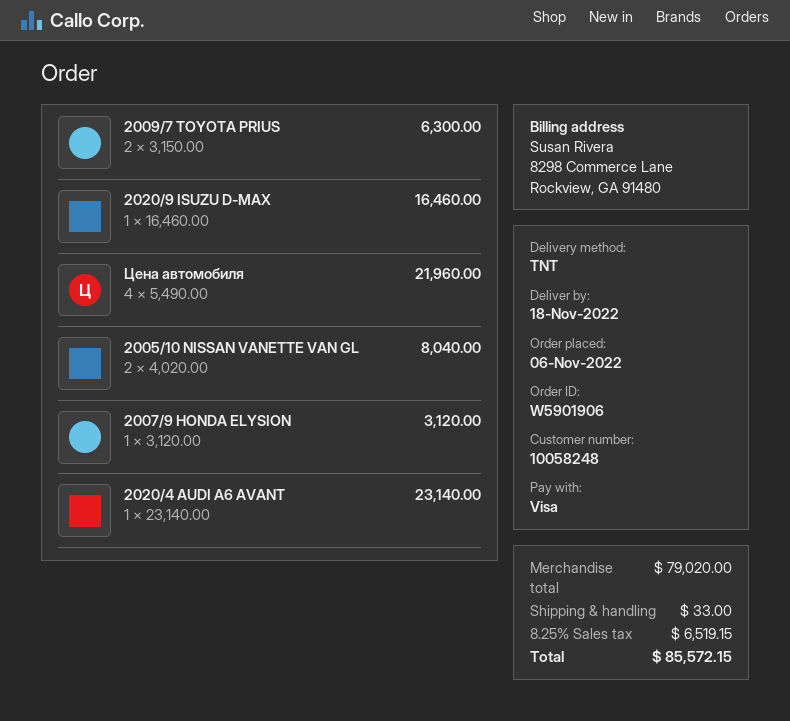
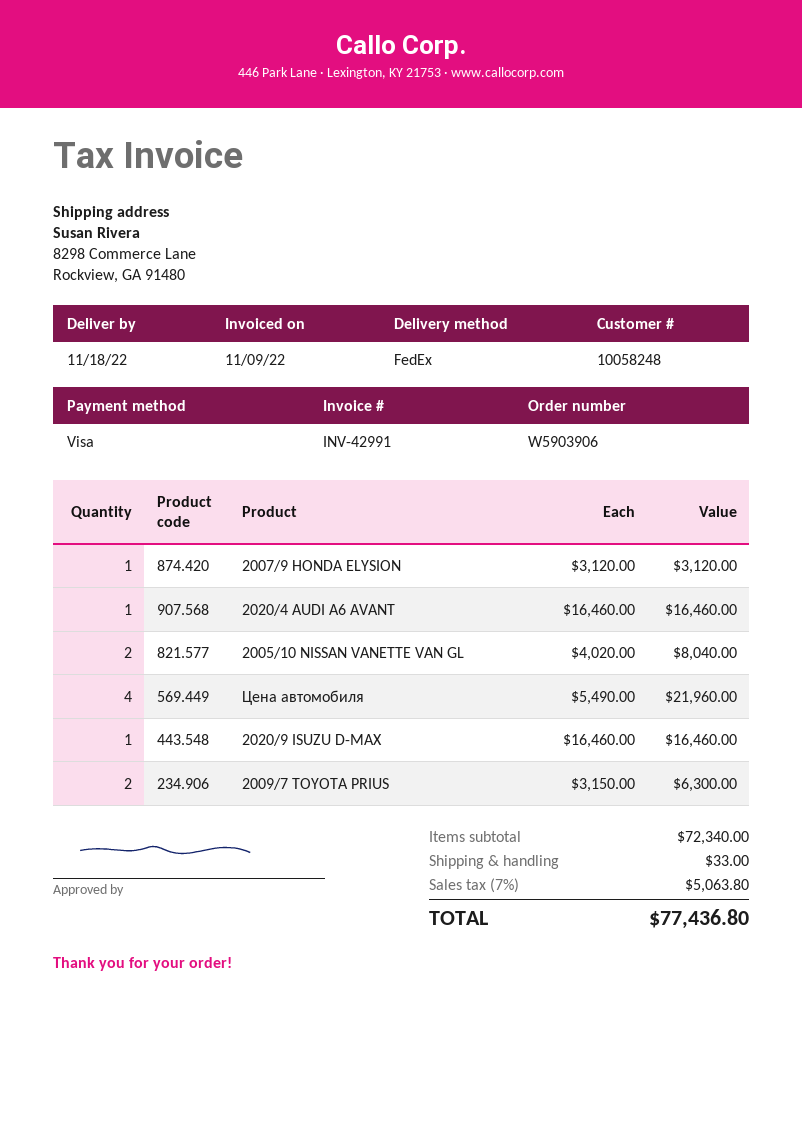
order number: W5901906 -> W5903906
shipping method: TNT -> FedEx
2020/4 AUDI A6 AVANT: 1 x 23140.00 = 23140.00 -> 1 x 16460.00 = 16460.00
subtotal: 79020.00 -> 72340.00
tax: 8.25% = 6519.15 -> 7% = 5063.80
total: 85572.15 -> 77436.80

